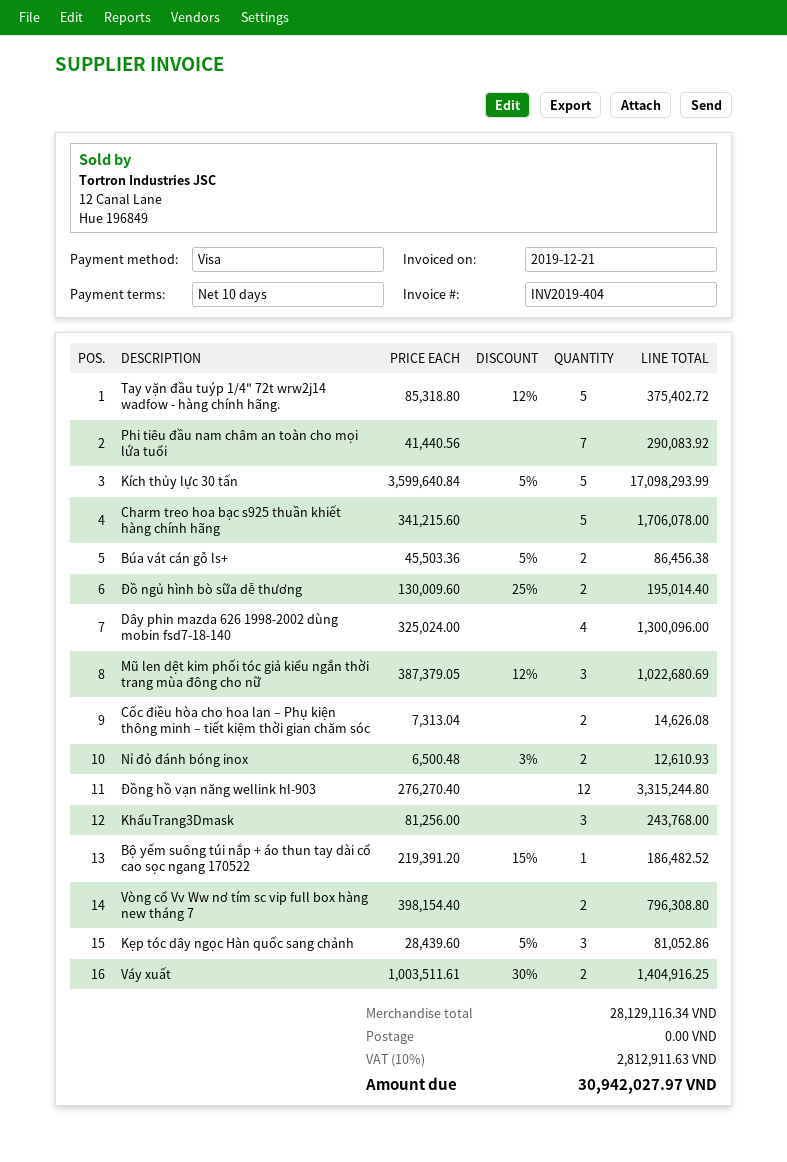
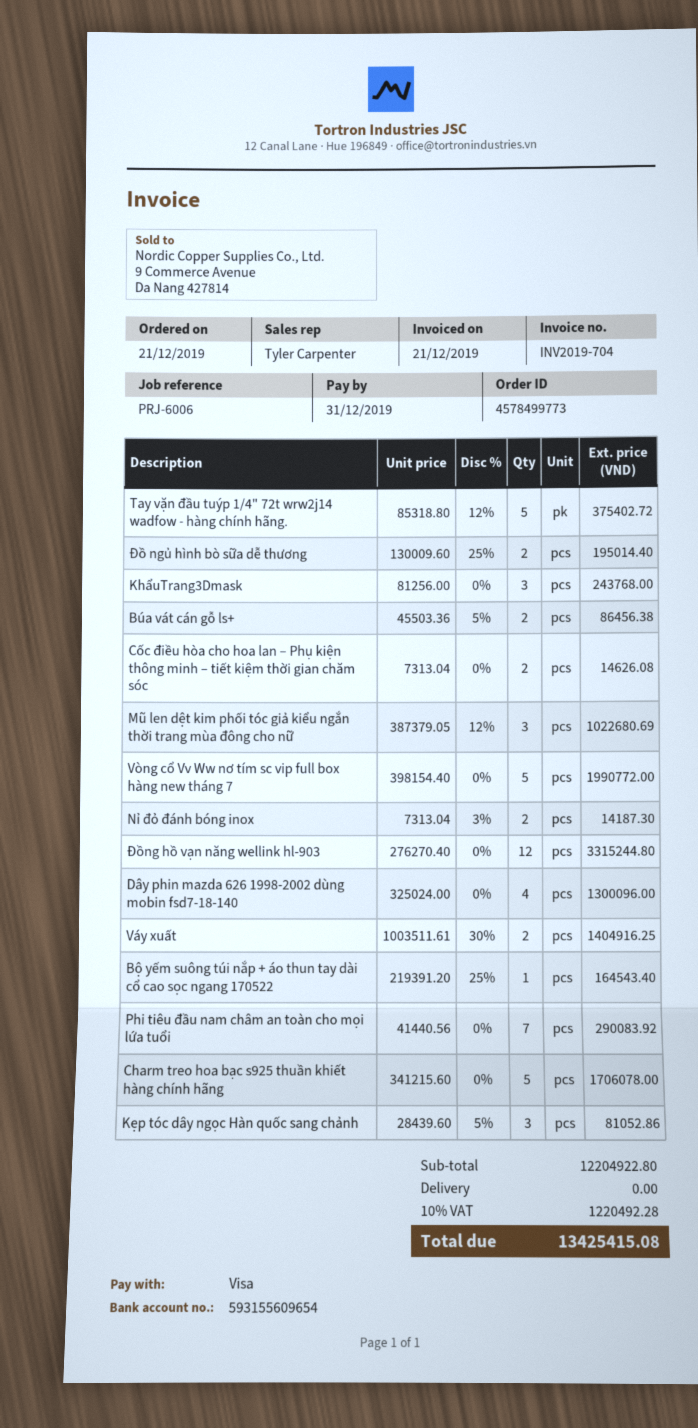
invoice number: INV2019-404 -> INV2019-704
Kích thủy lực 30 tấn: 5 x 3599640.84 - 5% = 17098293.99 -> none
Nỉ đỏ đánh bóng inox: 2 x 6500.48 - 3% = 12610.93 -> 2 x 7313.04 - 3% = 14187.30
Bộ yếm suông túi nắp + áo thun tay dài cổ cao sọc ngang 170522: 1 x 219391.20 - 15% = 186482.52 -> 1 x 219391.20 - 25% = 164543.40
Vòng cổ Vv Ww nơ tím sc vip full box hàng new tháng 7: 2 x 398154.40 = 796308.80 -> 5 x 398154.40 = 1990772.00
subtotal: 28129116.34 -> 12204922.80
tax: 10% = 2812911.63 -> 10% = 1220492.28
total: 30942027.97 -> 13425415.08

